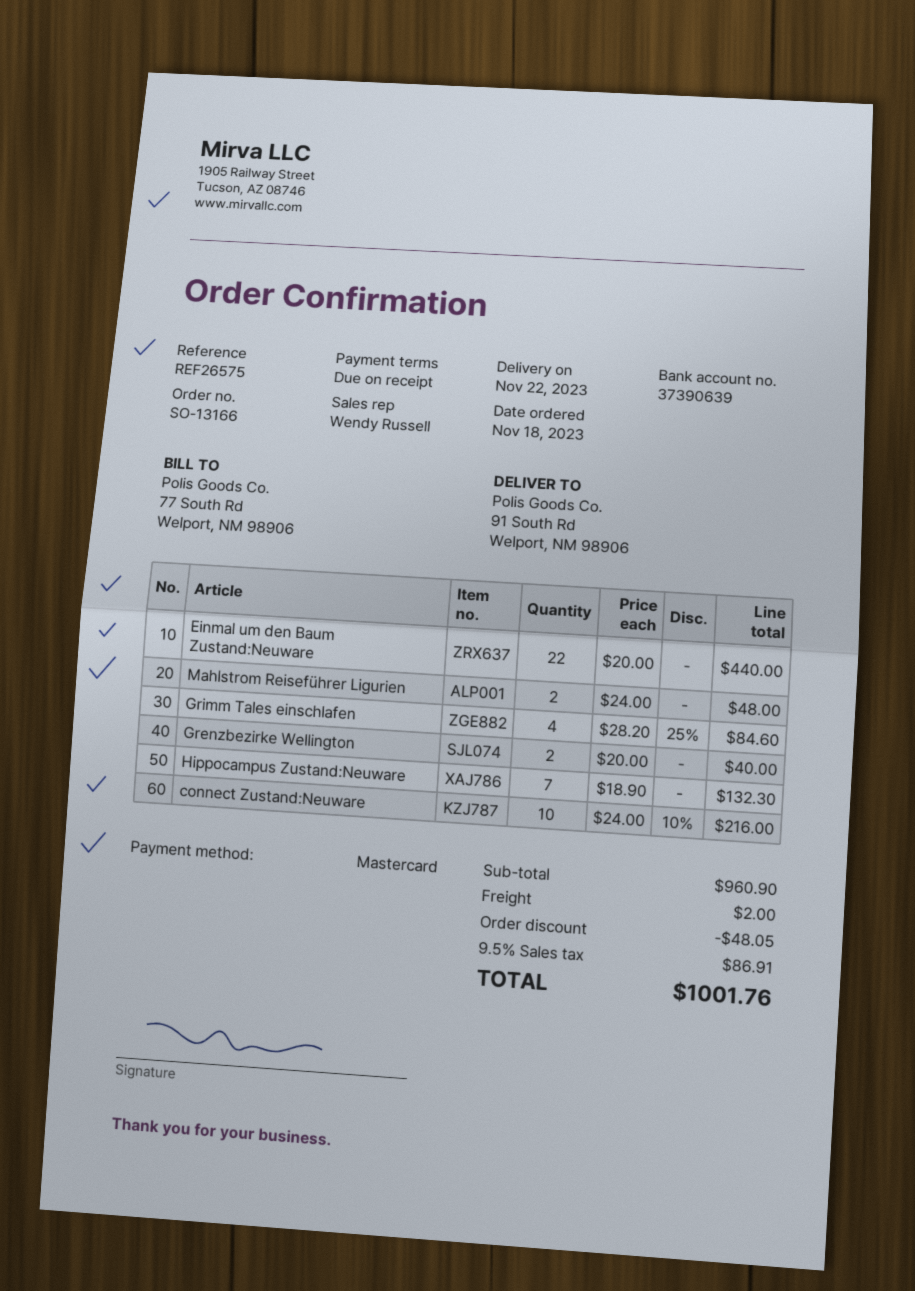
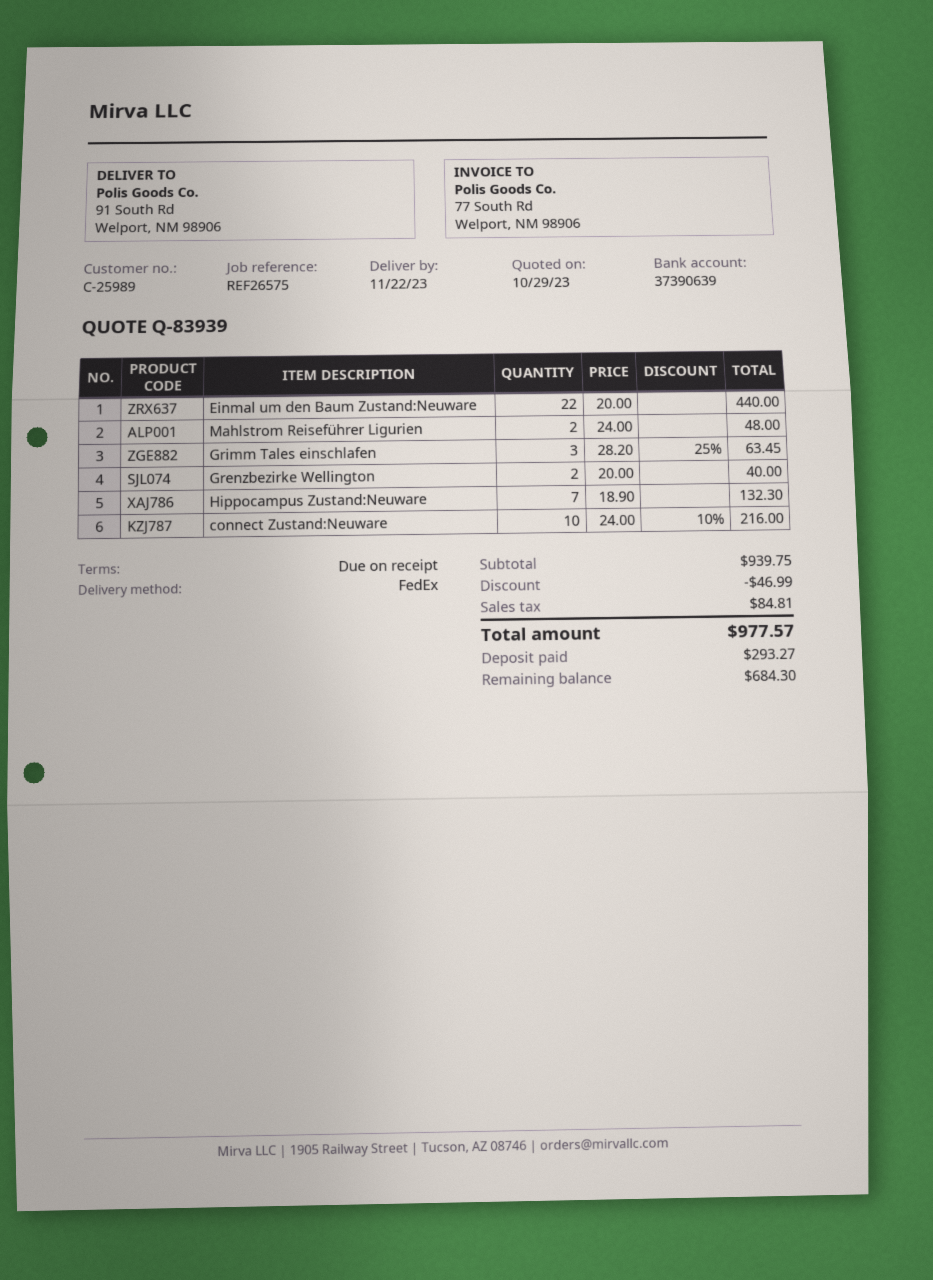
Grimm Tales einschlafen: 4 x 28.20 - 25% = 84.60 -> 3 x 28.20 - 25% = 63.45
subtotal: 960.90 -> 939.75
discount: 48.05 -> 46.99
shipping: 2.00 -> none
tax: 86.91 -> 84.81
total: 1001.76 -> 977.57

